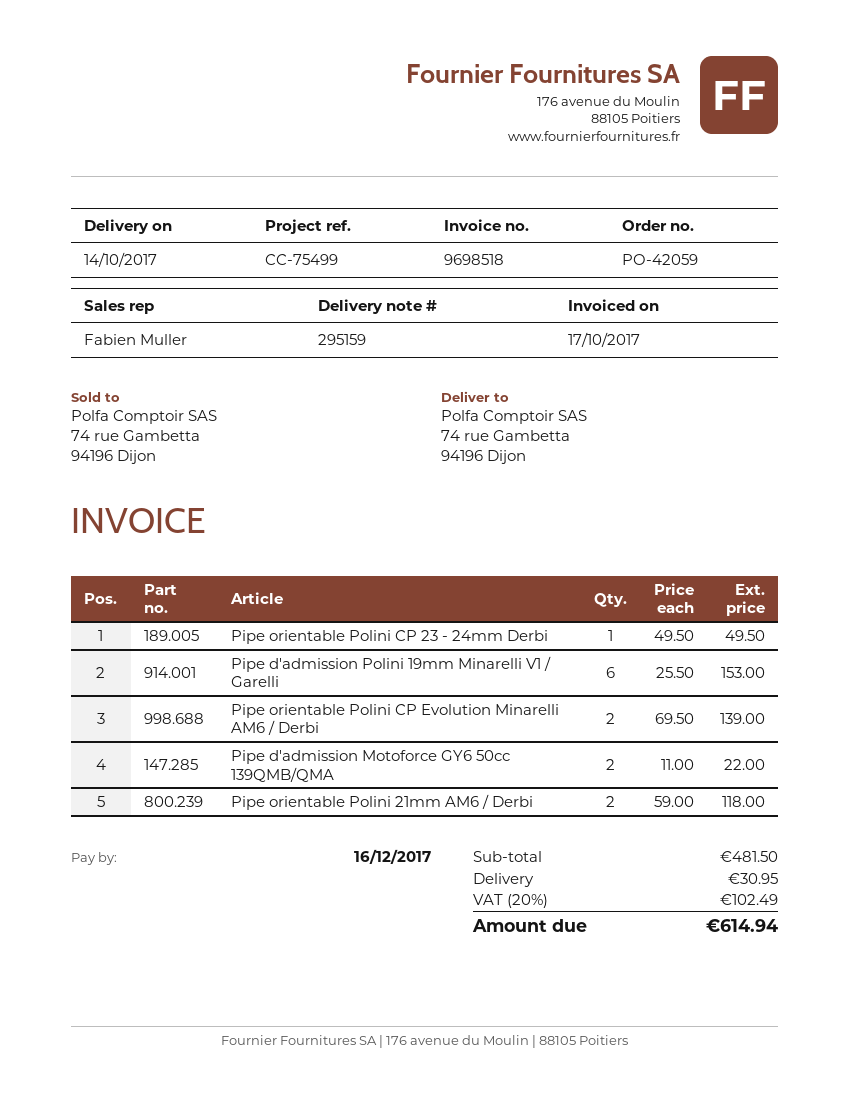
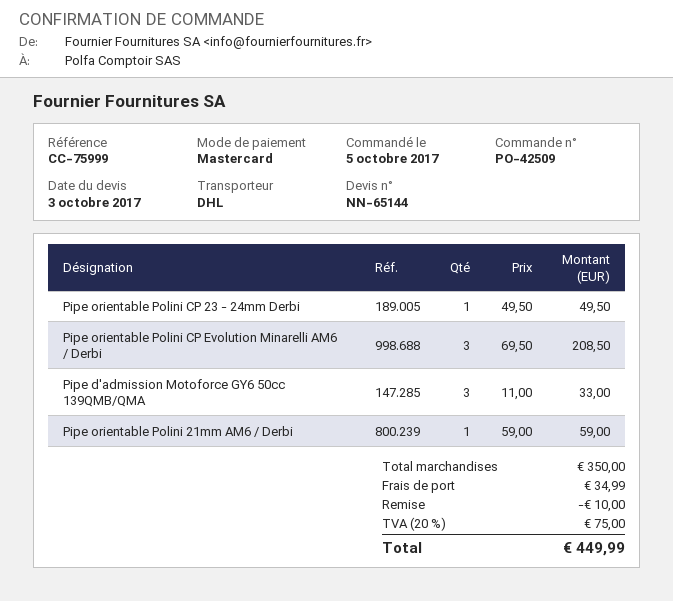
order number: PO-42059 -> PO-42509
reference: CC-75499 -> CC-75999
Pipe d'admission Polini 19mm Minarelli V1 / Garelli: 6 x 25.50 = 153.00 -> none
Pipe orientable Polini CP Evolution Minarelli AM6 / Derbi: 2 x 69.50 = 139.00 -> 3 x 69.50 = 208.50
Pipe d'admission Motoforce GY6 50cc 139QMB/QMA: 2 x 11.00 = 22.00 -> 3 x 11.00 = 33.00
Pipe orientable Polini 21mm AM6 / Derbi: 2 x 59.00 = 118.00 -> 1 x 59.00 = 59.00
subtotal: 481.50 -> 350.00
discount: none -> 10.00
shipping: 30.95 -> 34.99
tax: 20% = 102.49 -> 20% = 75.00
total: 614.94 -> 449.99

